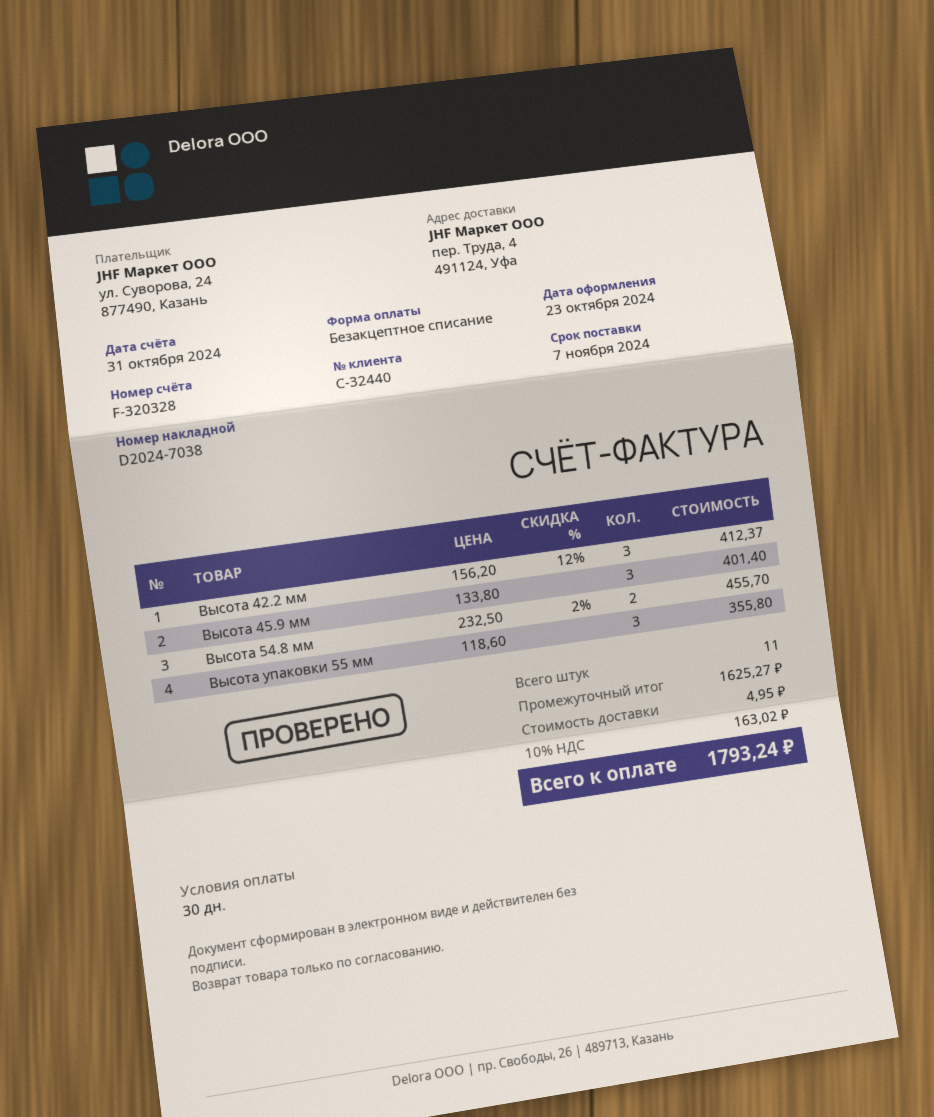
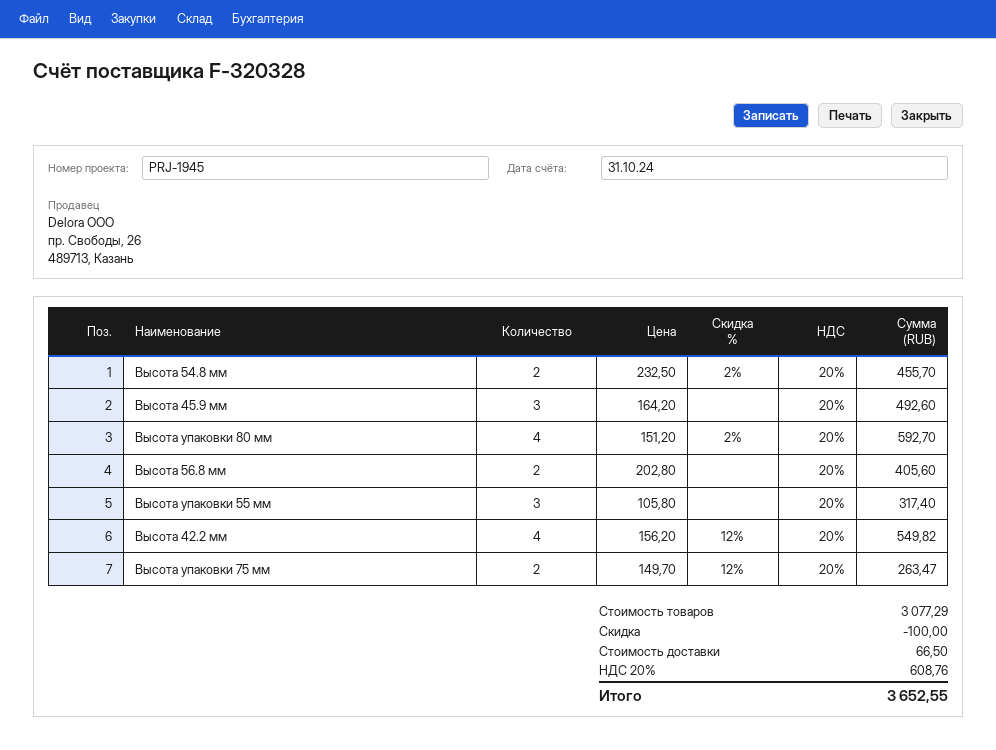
Высота 42.2 мм: 3 x 156.20 - 12% = 412.37 -> 4 x 156.20 - 12% = 549.82
Высота 45.9 мм: 3 x 133.80 = 401.40 -> 3 x 164.20 = 492.60
Высота упаковки 55 мм: 3 x 118.60 = 355.80 -> 3 x 105.80 = 317.40
Высота упаковки 80 мм: none -> 4 x 151.20 - 2% = 592.70
Высота 56.8 мм: none -> 2 x 202.80 = 405.60
Высота упаковки 75 мм: none -> 2 x 149.70 - 12% = 263.47
subtotal: 1625.27 -> 3077.29
discount: none -> 100.00
shipping: 4.95 -> 66.50
tax: 10% = 163.02 -> 20% = 608.76
total: 1793.24 -> 3652.55

